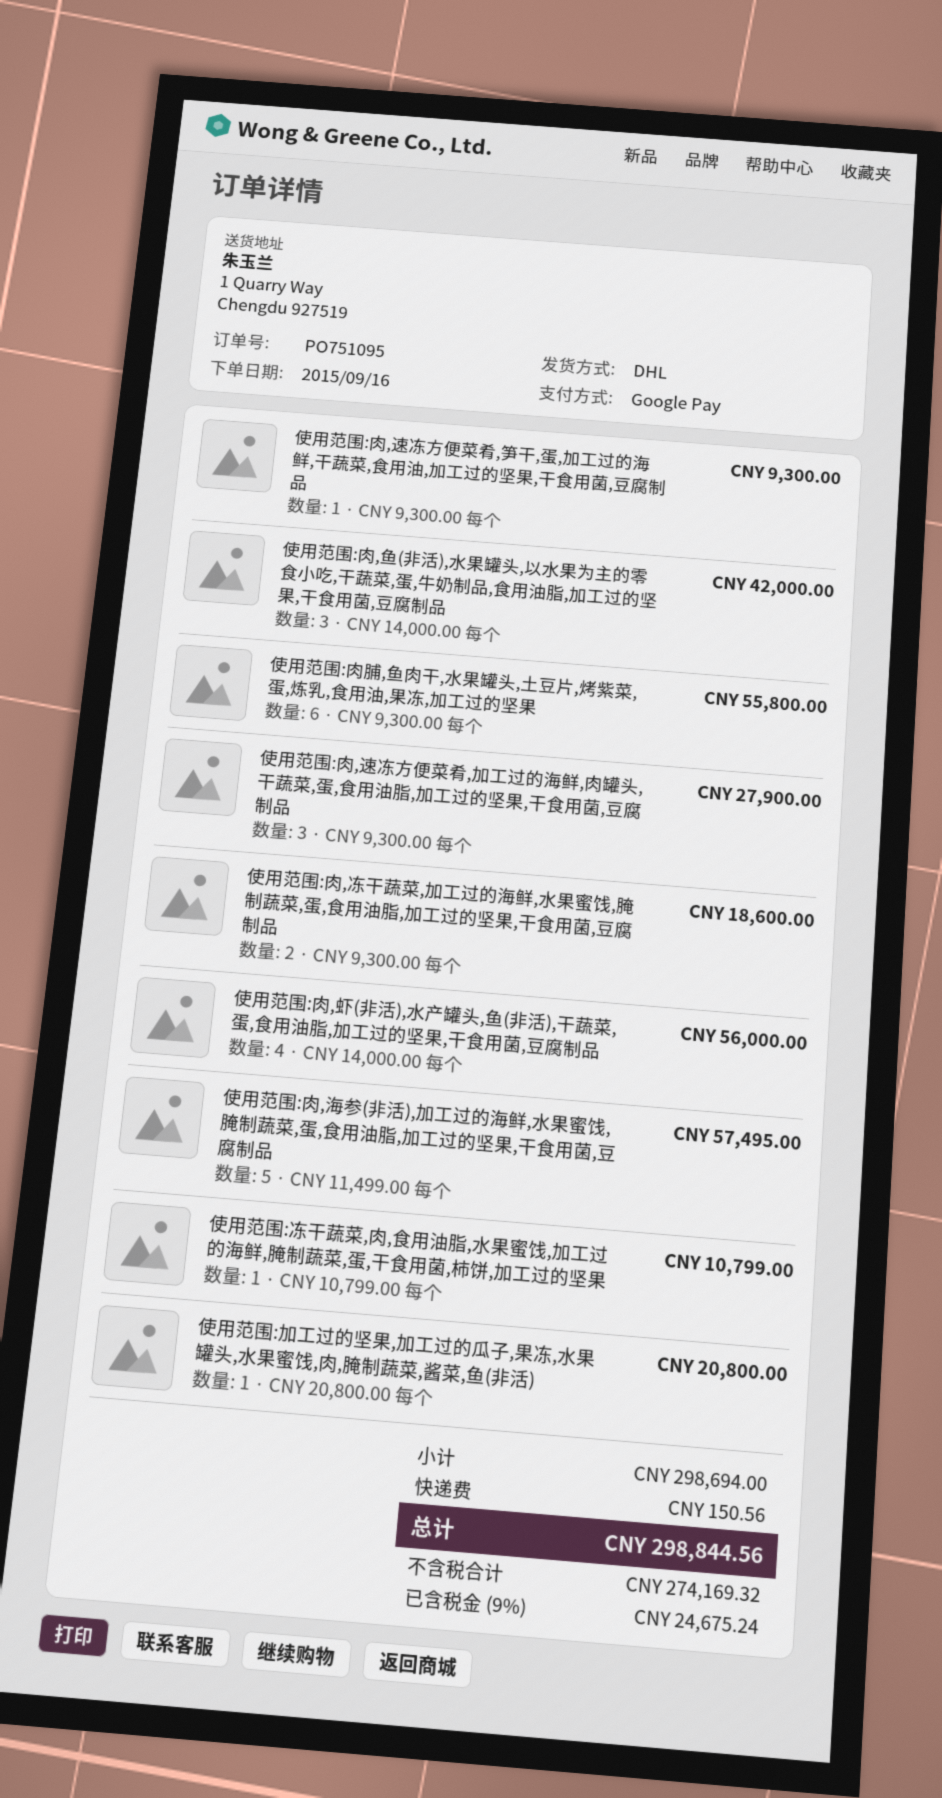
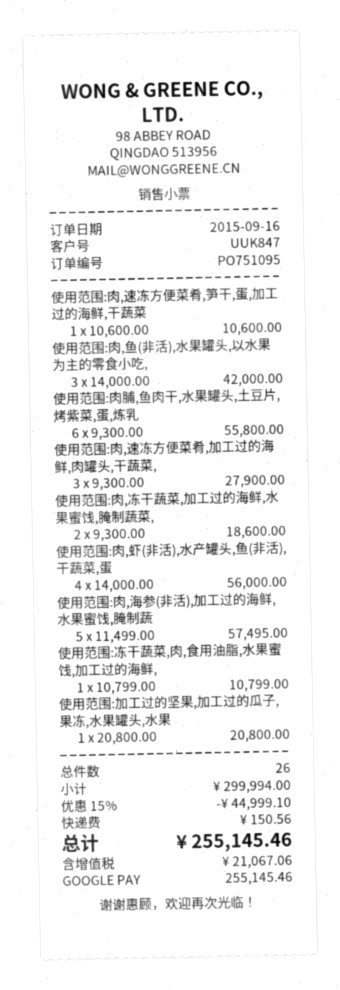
使用范围:肉,速冻方便菜肴,笋干,蛋,加工过的海鲜,干蔬菜,食用油,加工过的坚果,干食用菌,豆腐制品: 1 x 9300.00 = 9300.00 -> 1 x 10600.00 = 10600.00
subtotal: 298694.00 -> 299994.00
discount: none -> 15% = 44999.10
tax: 24675.24 -> 21067.06
total: 298844.56 -> 255145.46

